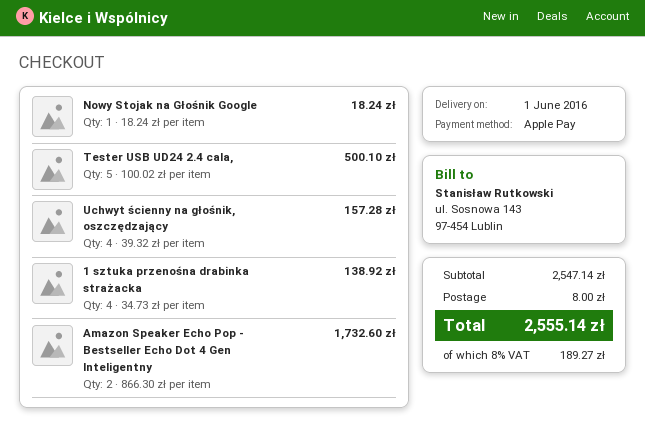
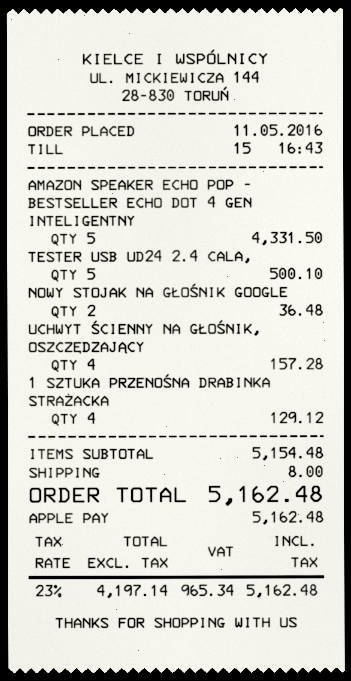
Nowy Stojak na Głośnik Google: 1 for 18.24 -> 2 for 36.48
1 sztuka przenośna drabinka strażacka: 4 for 138.92 -> 4 for 129.12
Amazon Speaker Echo Pop - Bestseller Echo Dot 4 Gen Inteligentny: 2 for 1732.60 -> 5 for 4331.50
subtotal: 2547.14 -> 5154.48
tax: 8% = 189.27 -> 23% = 965.34
total: 2555.14 -> 5162.48

